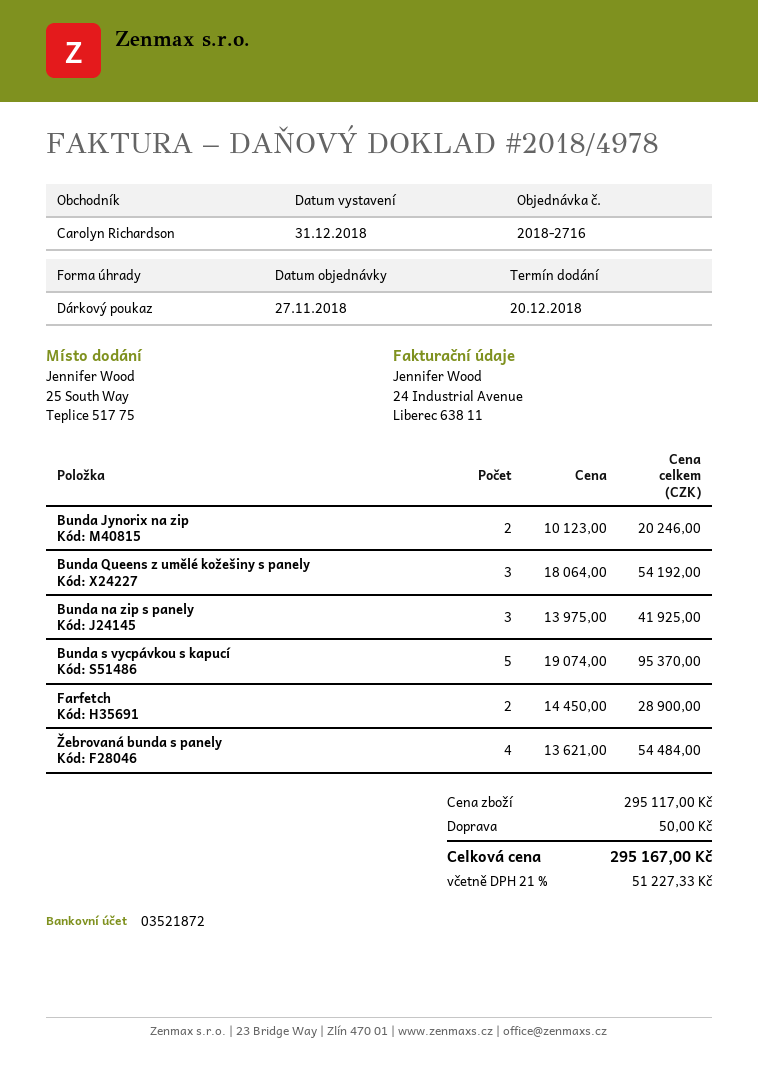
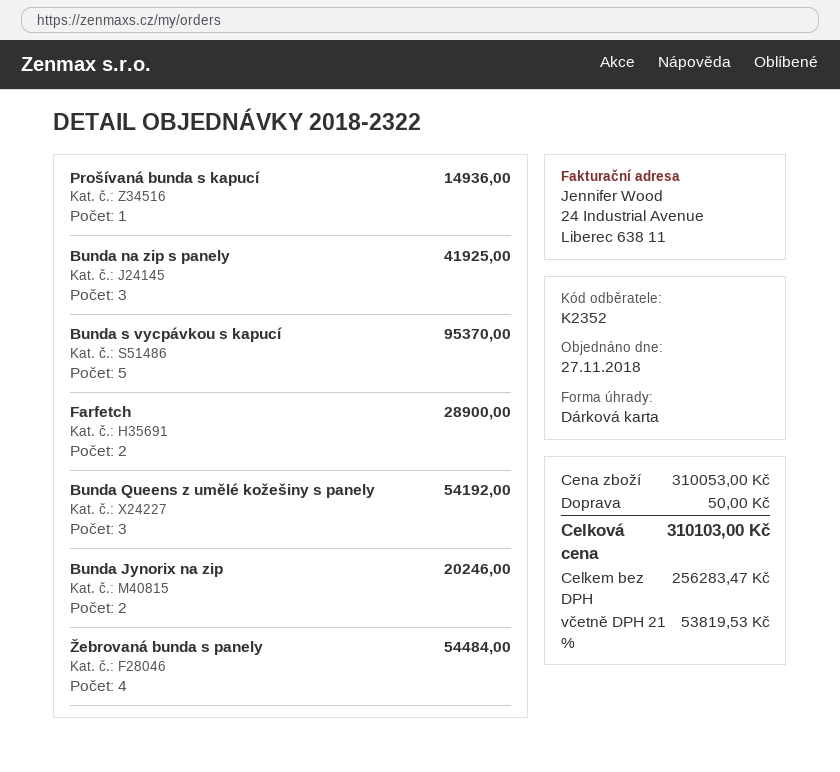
order number: 2018-2716 -> 2018-2322
Prošívaná bunda s kapucí: none -> 1 for 14936.00
subtotal: 295117.00 -> 310053.00
tax: 21% = 51227.33 -> 21% = 53819.53
total: 295167.00 -> 310103.00

